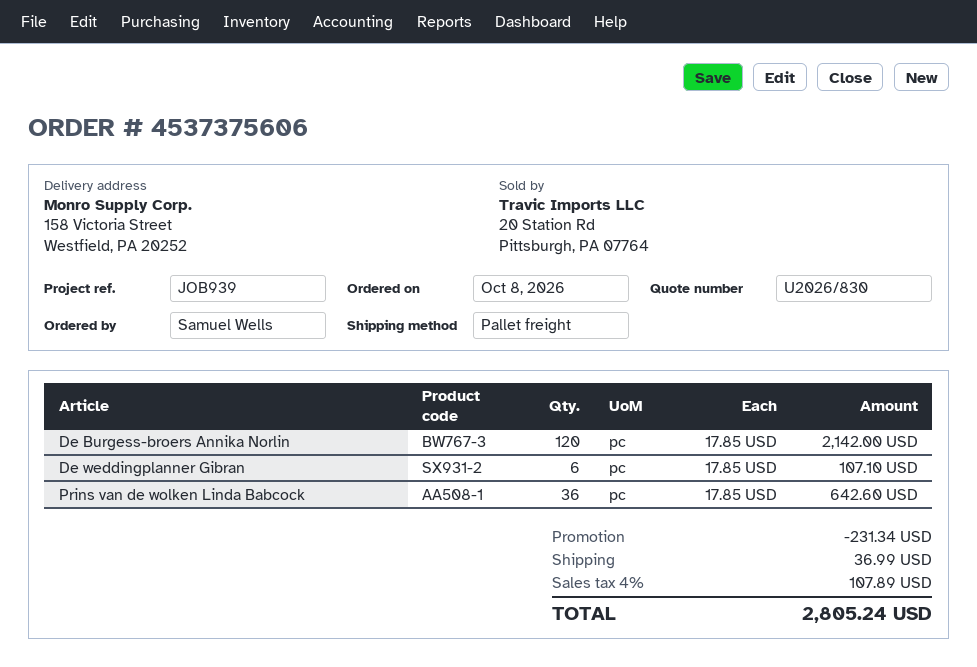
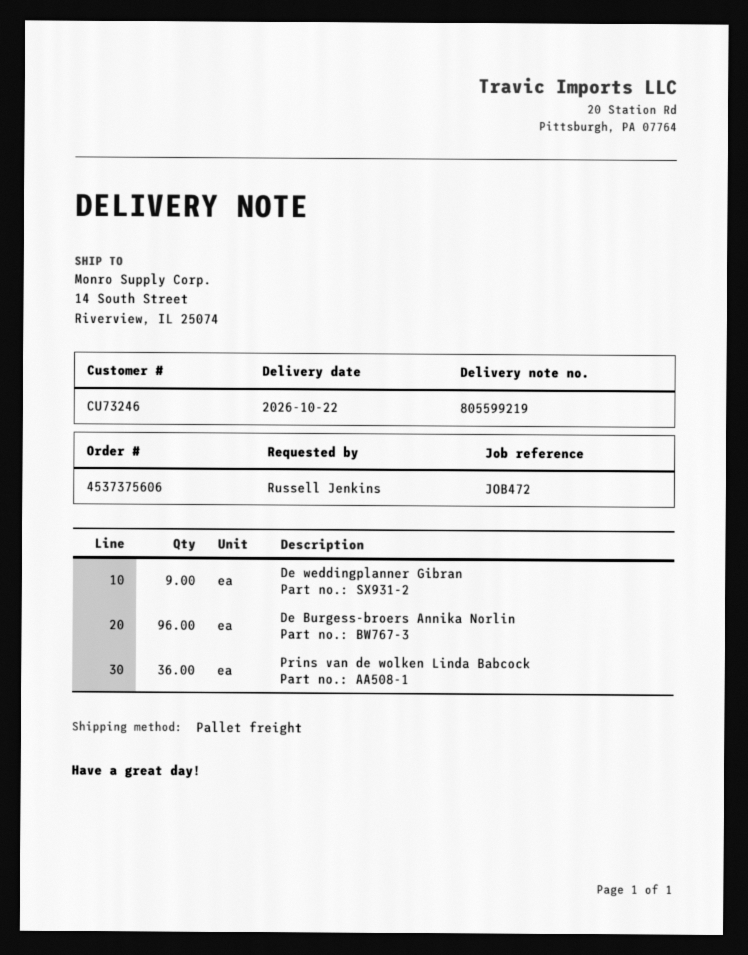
reference: JOB939 -> JOB472
ordered by: Samuel Wells -> Russell Jenkins
ship to: 158 Victoria Street, Westfield, PA 20252 -> 14 South Street, Riverview, IL 25074
De Burgess-broers Annika Norlin: 120 -> 96
De weddingplanner Gibran: 6 -> 9

